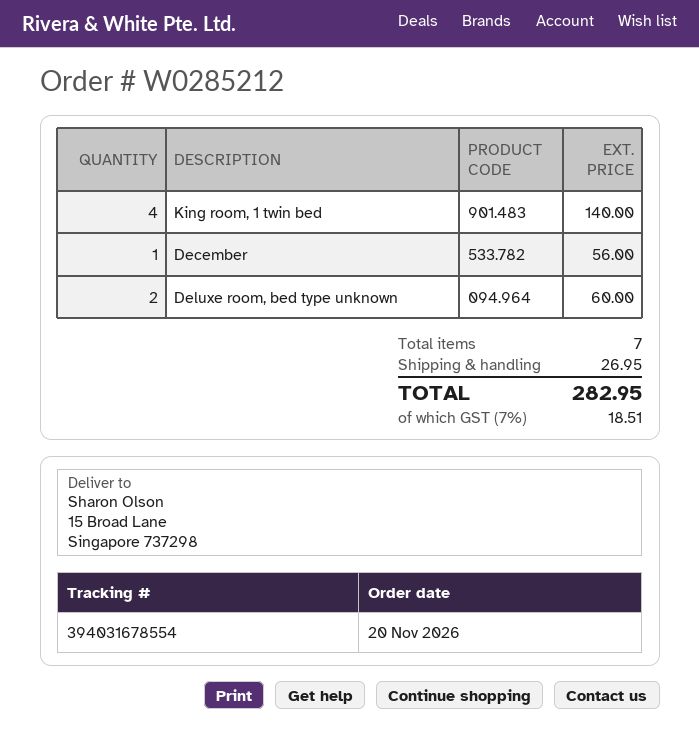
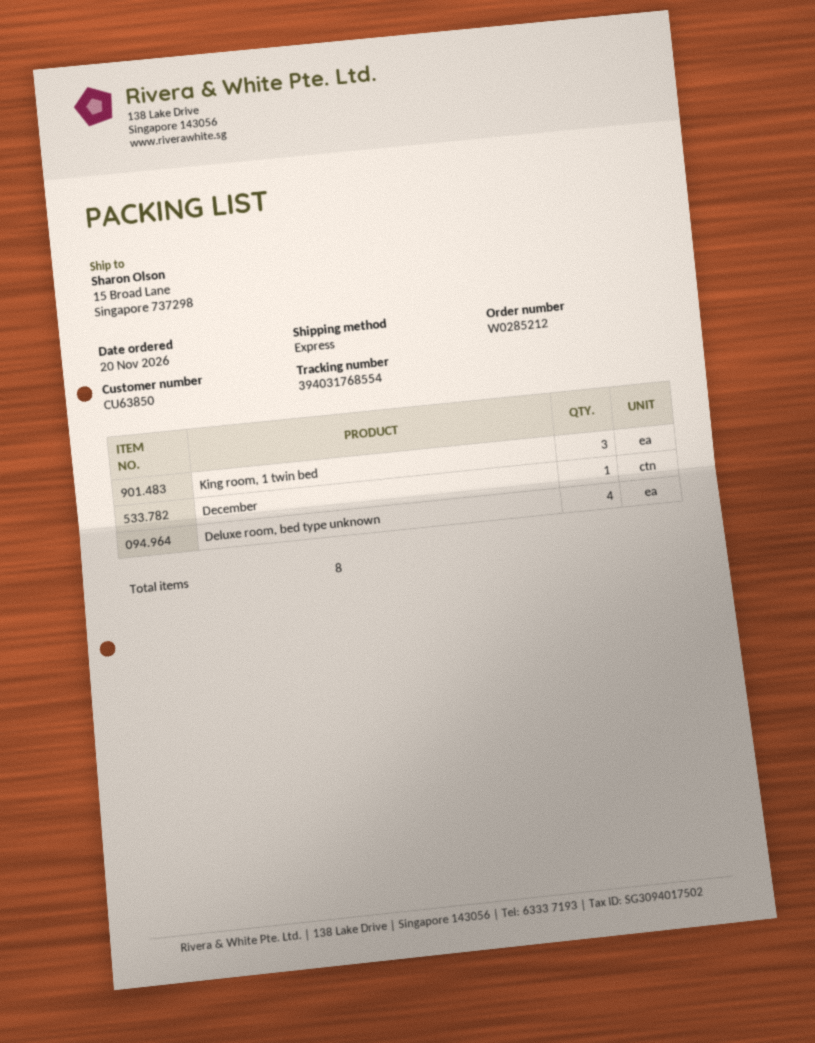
tracking number: 394031678554 -> 394031768554
King room, 1 twin bed: 4 -> 3
Deluxe room, bed type unknown: 2 -> 4
total quantity: 7 -> 8

